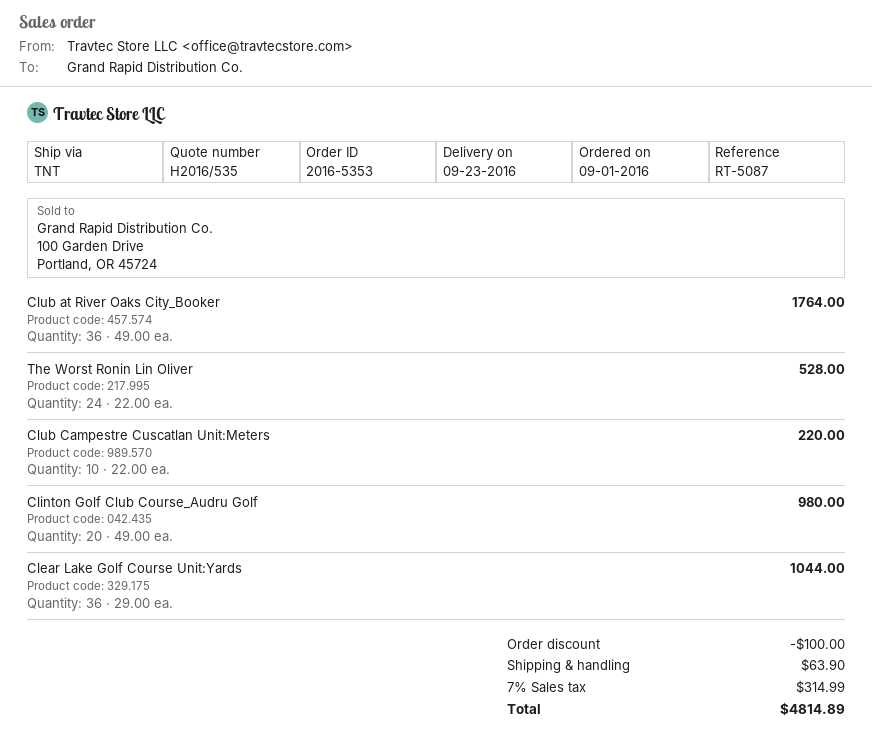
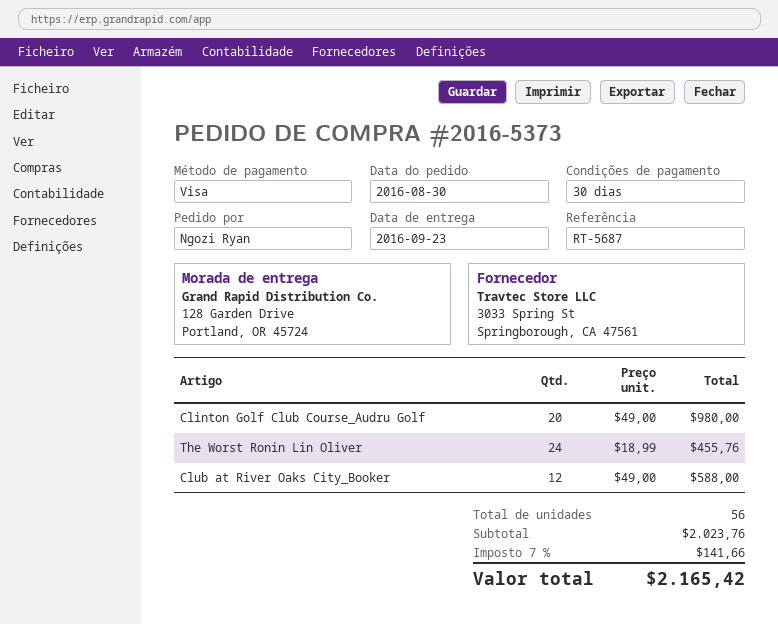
order number: 2016-5353 -> 2016-5373
order date: 2016-09-01 -> 2016-08-30
reference: RT-5087 -> RT-5687
Club at River Oaks City_Booker: 36 x 49.00 = 1764.00 -> 12 x 49.00 = 588.00
The Worst Ronin Lin Oliver: 24 x 22.00 = 528.00 -> 24 x 18.99 = 455.76
Club Campestre Cuscatlan Unit:Meters: 10 x 22.00 = 220.00 -> none
Clear Lake Golf Course Unit:Yards: 36 x 29.00 = 1044.00 -> none
discount: 100.00 -> none
shipping: 63.90 -> none
tax: 7% = 314.99 -> 7% = 141.66
total: 4814.89 -> 2165.42

